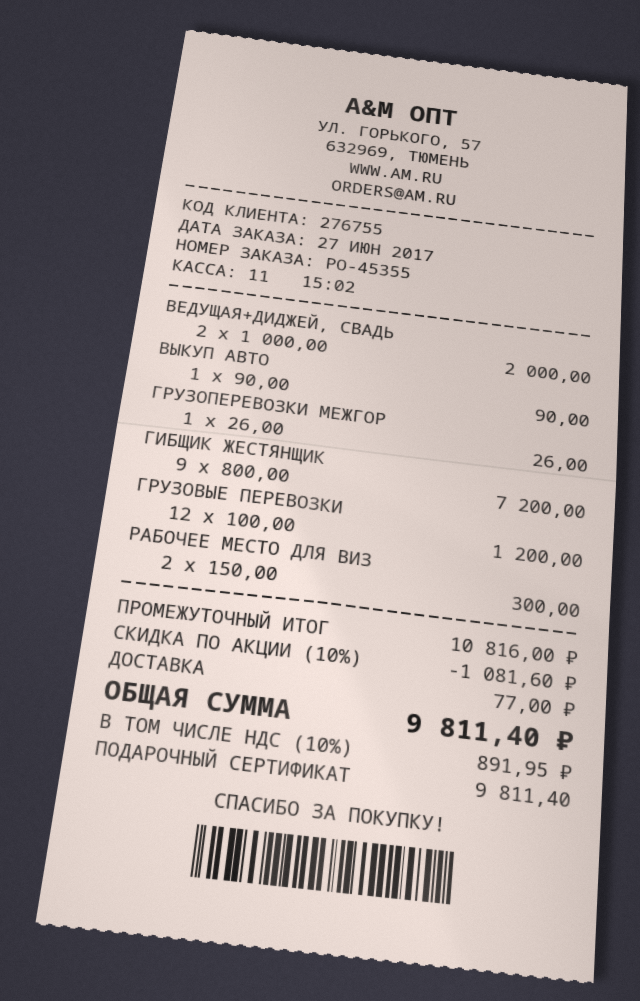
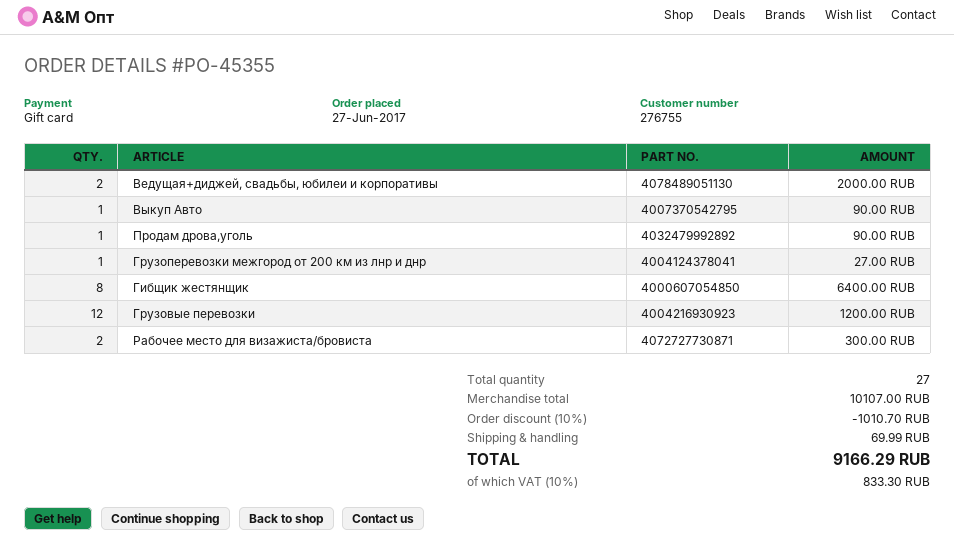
ГРУЗОПЕРЕВОЗКИ МЕЖГОР: 1 for 26.00 -> 1 for 27.00
ГИБЩИК ЖЕСТЯНЩИК: 9 for 7200.00 -> 8 for 6400.00
Продам дрова,уголь: none -> 1 for 90.00
subtotal: 10816.00 -> 10107.00
discount: 10% = 1081.60 -> 10% = 1010.70
shipping: 77.00 -> 69.99
tax: 10% = 891.95 -> 10% = 833.30
total: 9811.40 -> 9166.29

